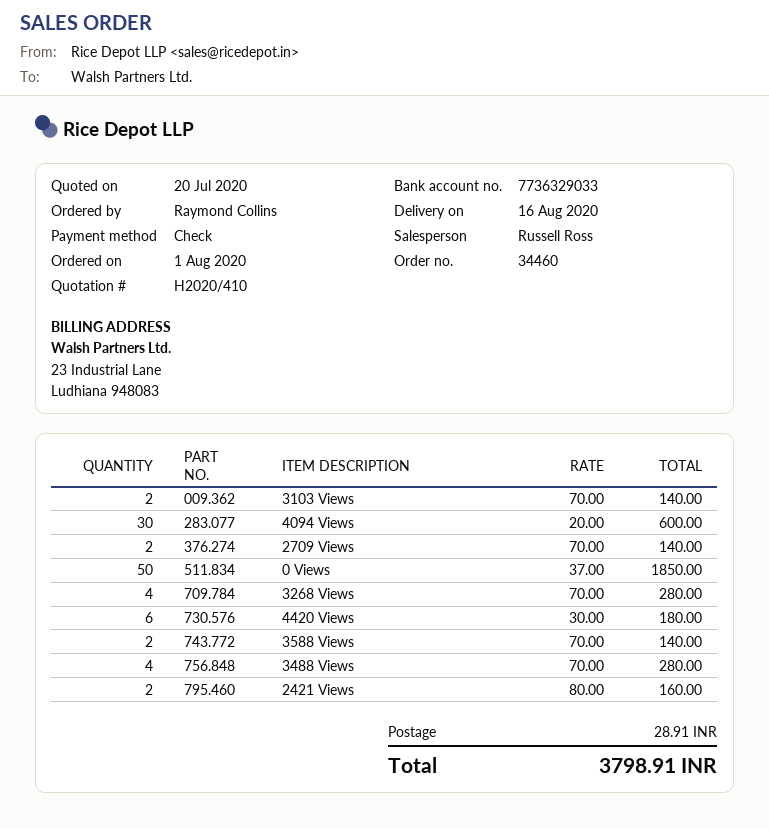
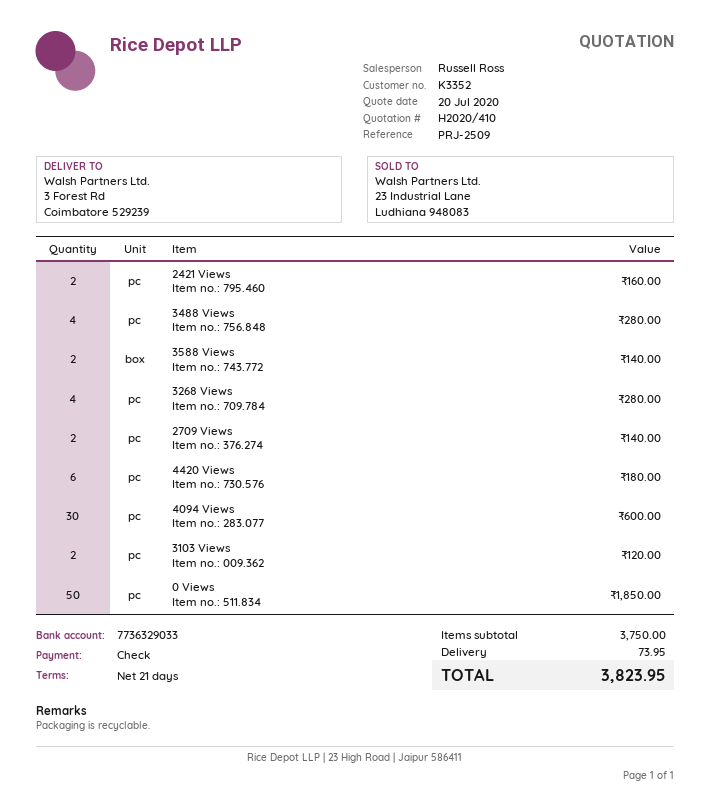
3103 Views: 2 for 140.00 -> 2 for 120.00
shipping: 28.91 -> 73.95
total: 3798.91 -> 3823.95

